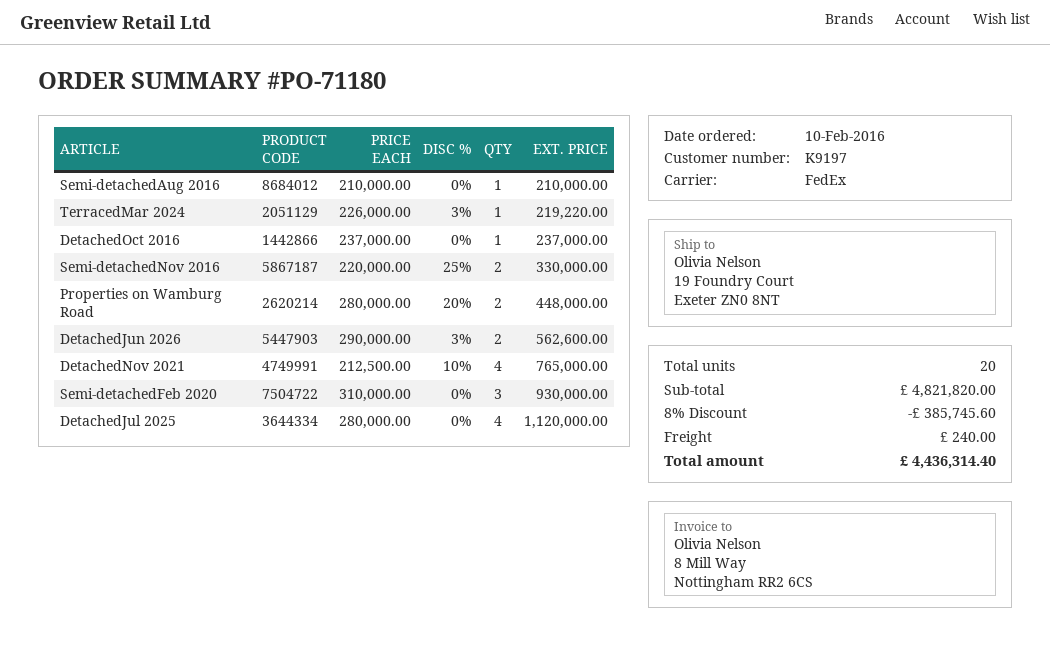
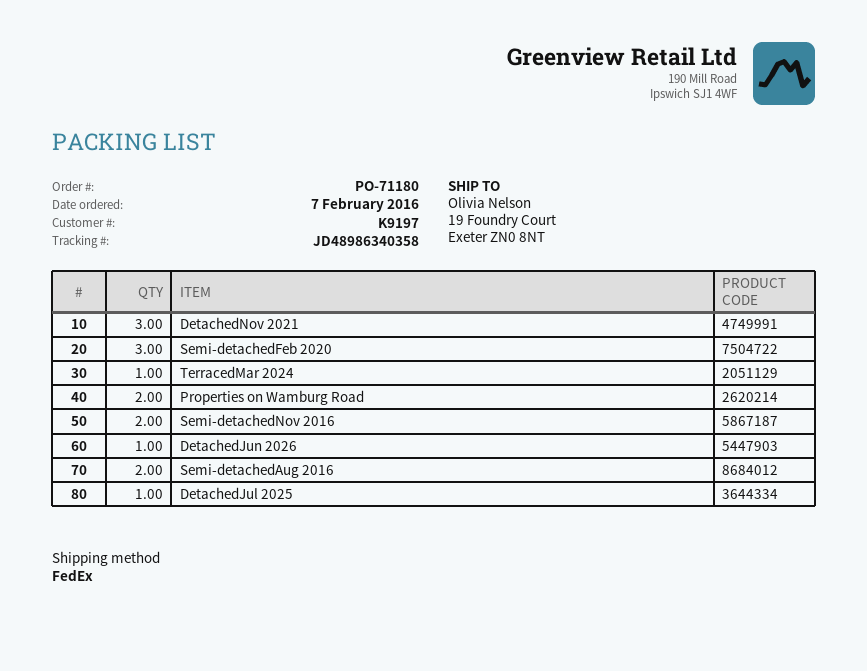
order date: 2016-02-10 -> 2016-02-07
Semi-detachedAug 2016: 1 -> 2
DetachedOct 2016: 1 -> none
DetachedJun 2026: 2 -> 1
DetachedNov 2021: 4 -> 3
DetachedJul 2025: 4 -> 1

